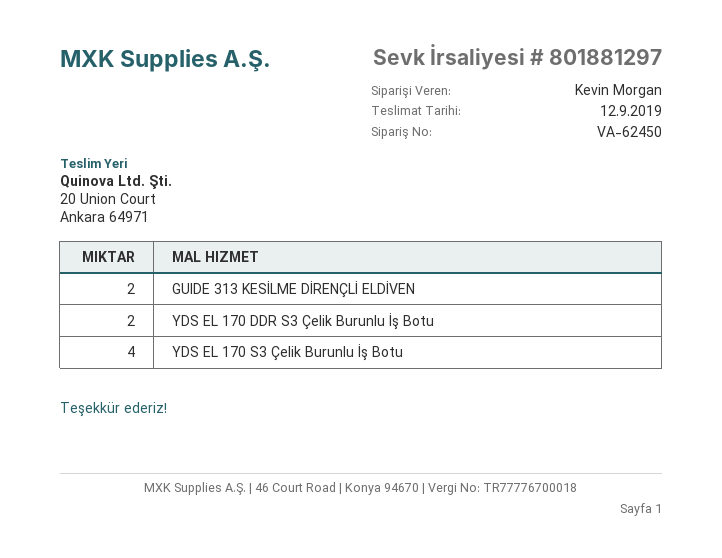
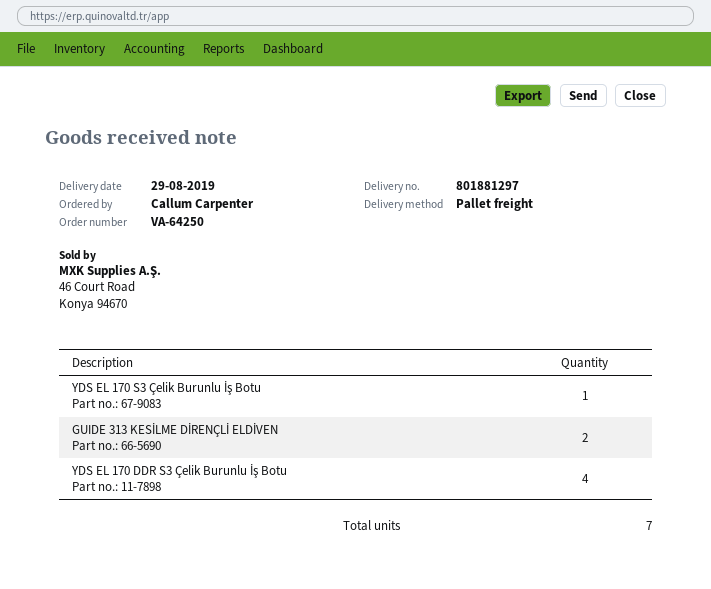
order number: VA-62450 -> VA-64250
delivery date: 2019-09-12 -> 2019-08-29
ordered by: Kevin Morgan -> Callum Carpenter
YDS EL 170 DDR S3 Çelik Burunlu İş Botu: 2 -> 4
YDS EL 170 S3 Çelik Burunlu İş Botu: 4 -> 1

